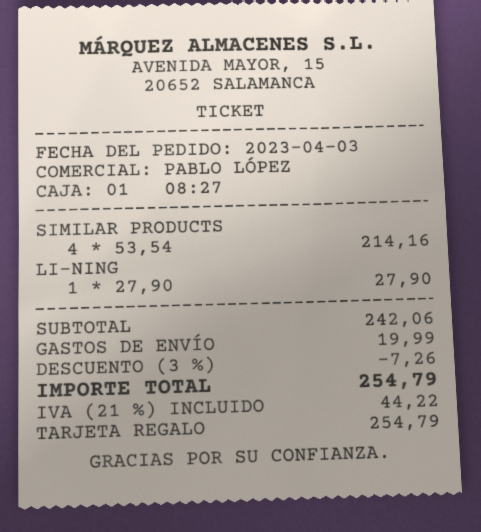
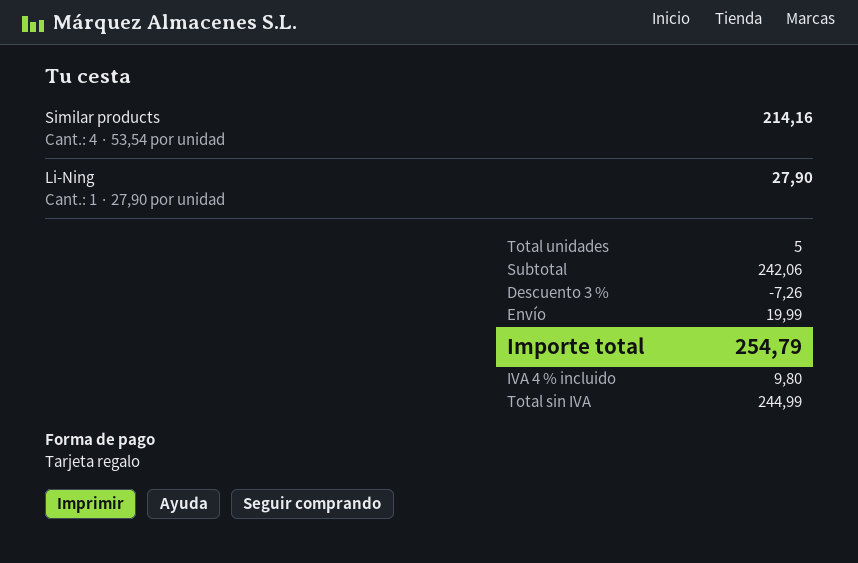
tax: 21% = 44.22 -> 4% = 9.80

